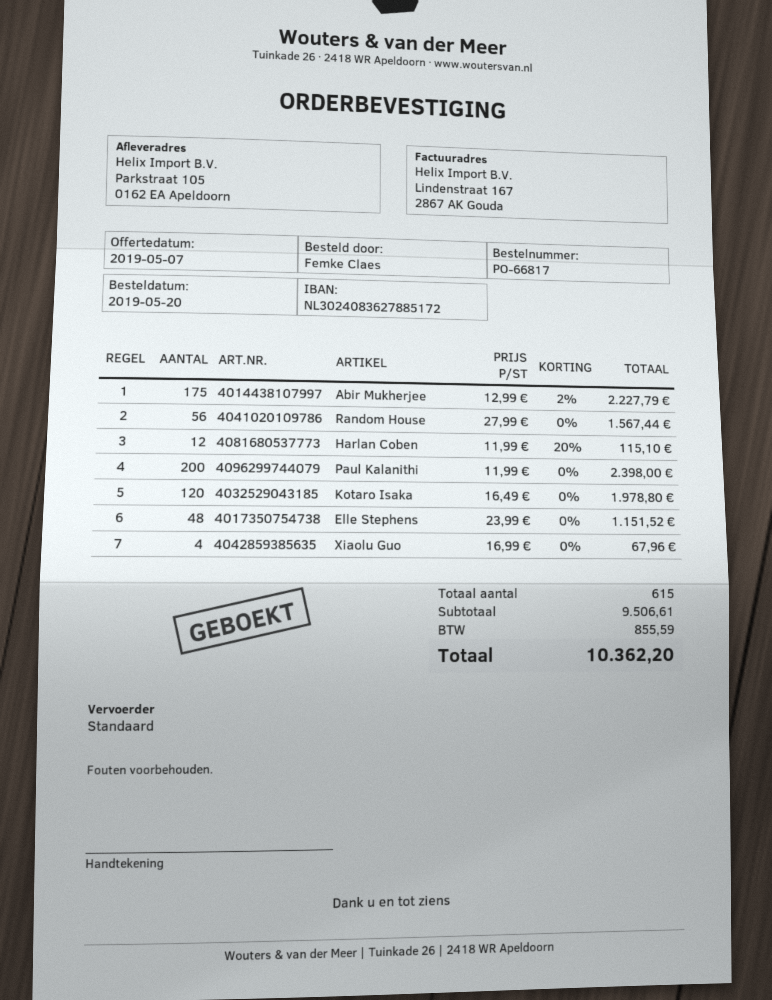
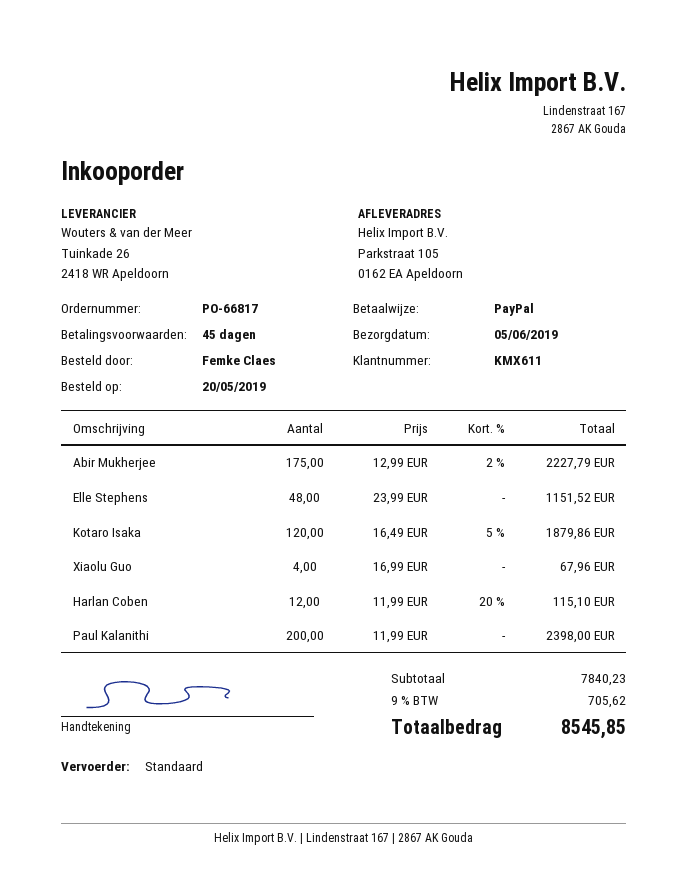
Random House: 56 x 27.99 = 1567.44 -> none
Kotaro Isaka: 120 x 16.49 = 1978.80 -> 120 x 16.49 - 5% = 1879.86
subtotal: 9506.61 -> 7840.23
tax: 855.59 -> 705.62
total: 10362.20 -> 8545.85

